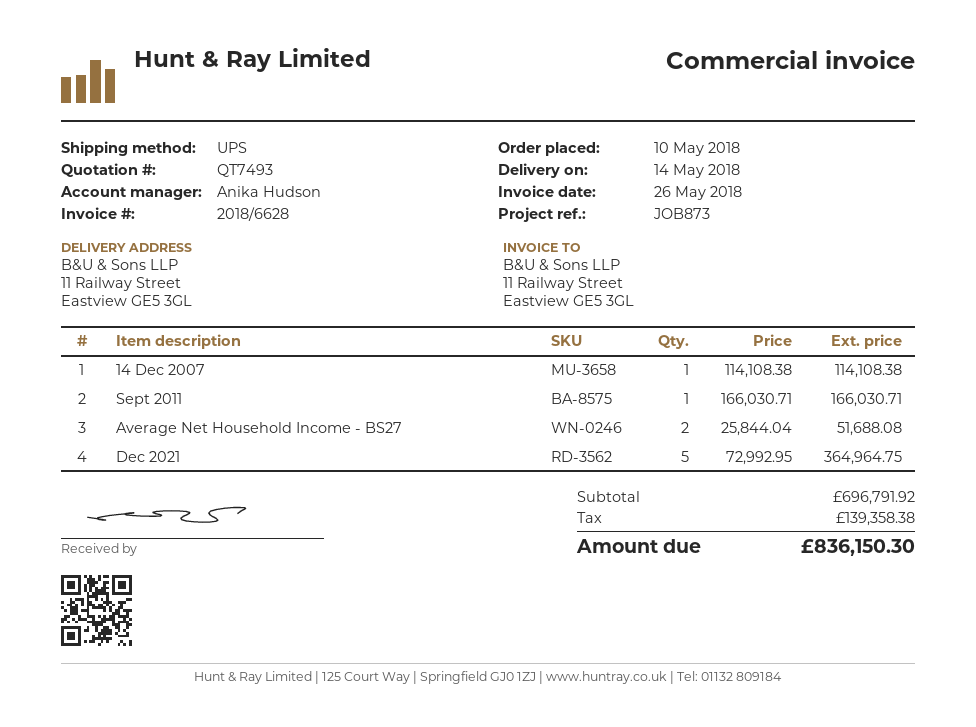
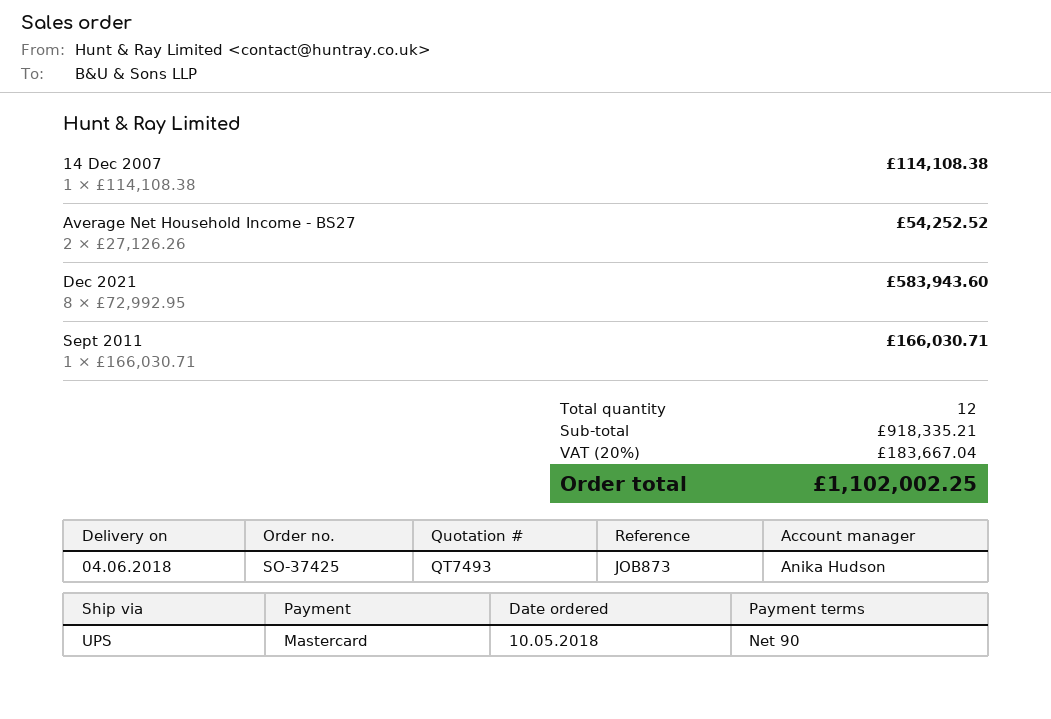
delivery date: 2018-05-14 -> 2018-06-04
Average Net Household Income - BS27: 2 x 25844.04 = 51688.08 -> 2 x 27126.26 = 54252.52
Dec 2021: 5 x 72992.95 = 364964.75 -> 8 x 72992.95 = 583943.60
subtotal: 696791.92 -> 918335.21
tax: 139358.38 -> 183667.04
total: 836150.30 -> 1102002.25

